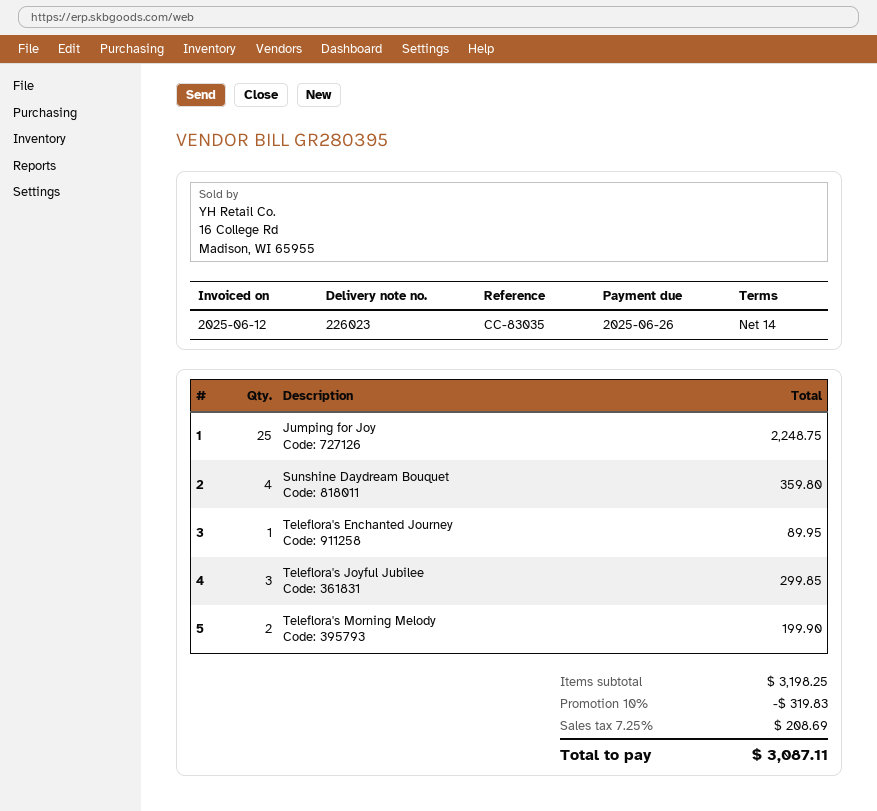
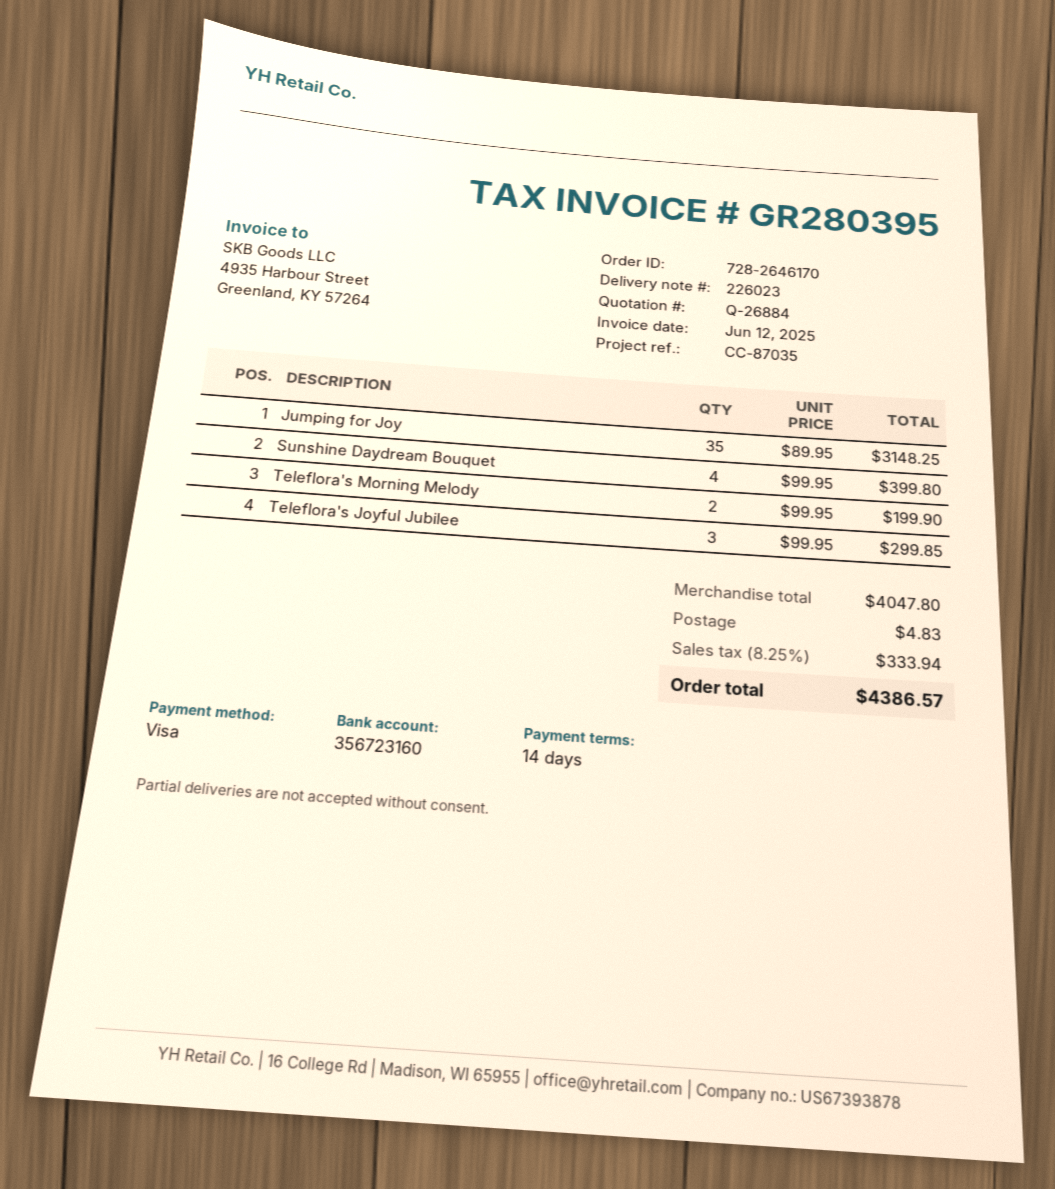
reference: CC-83035 -> CC-87035
Jumping for Joy: 25 for 2248.75 -> 35 for 3148.25
Sunshine Daydream Bouquet: 4 for 359.80 -> 4 for 399.80
Teleflora's Enchanted Journey: 1 for 89.95 -> none
subtotal: 3198.25 -> 4047.80
discount: 10% = 319.83 -> none
shipping: none -> 4.83
tax: 7.25% = 208.69 -> 8.25% = 333.94
total: 3087.11 -> 4386.57

